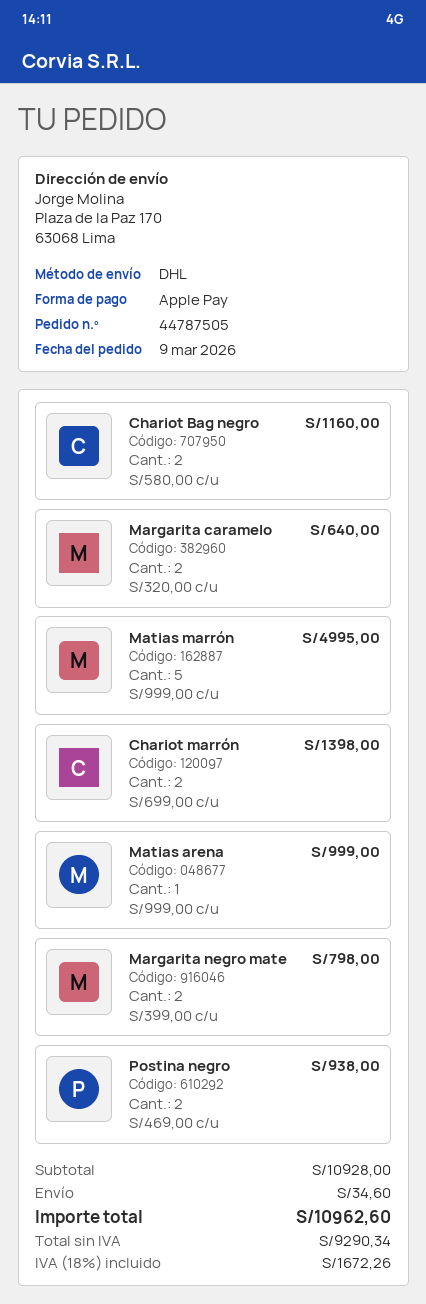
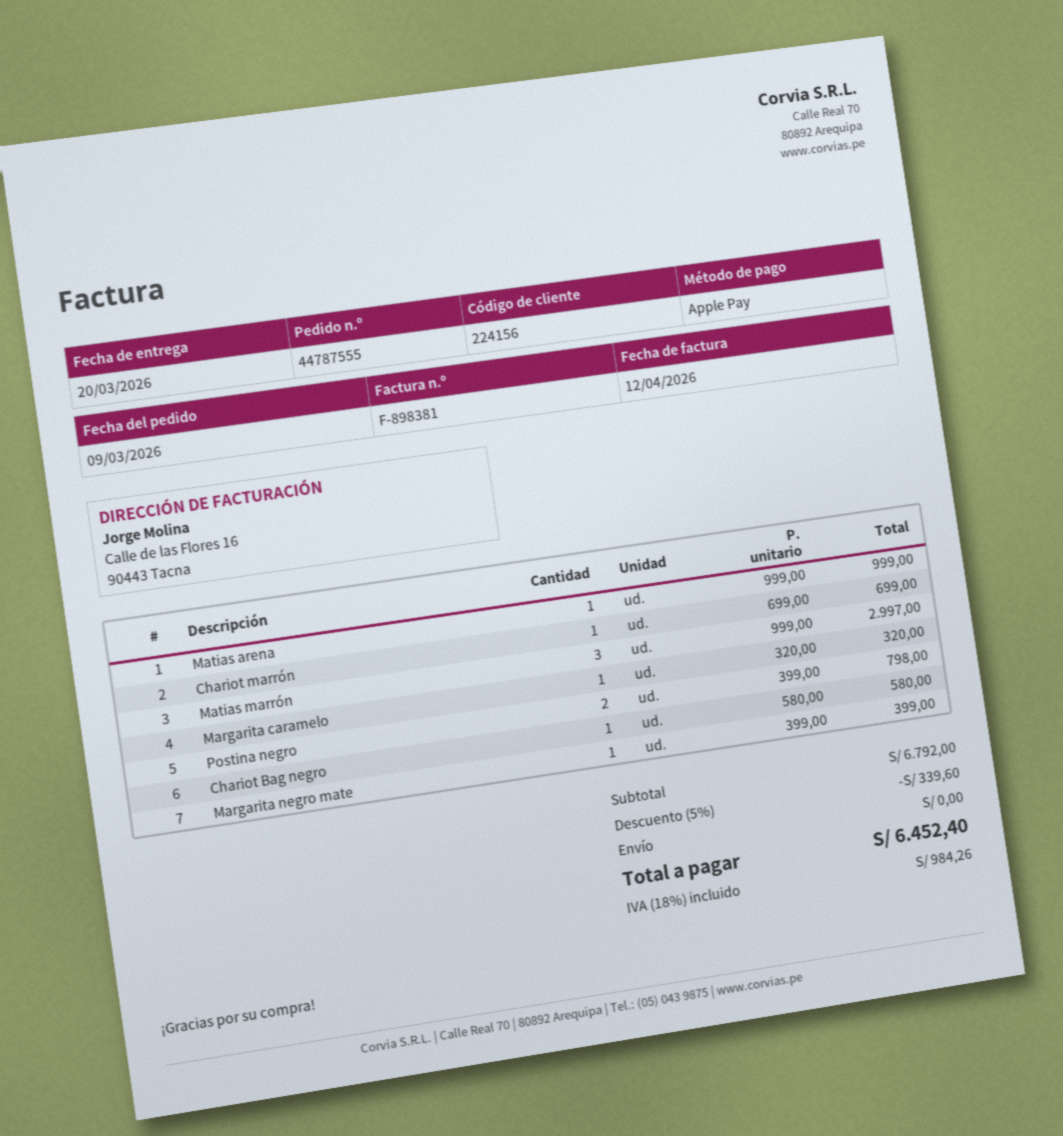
order number: 44787505 -> 44787555
Chariot Bag negro: 2 x 580.00 = 1160.00 -> 1 x 580.00 = 580.00
Margarita caramelo: 2 x 320.00 = 640.00 -> 1 x 320.00 = 320.00
Matias marrón: 5 x 999.00 = 4995.00 -> 3 x 999.00 = 2997.00
Chariot marrón: 2 x 699.00 = 1398.00 -> 1 x 699.00 = 699.00
Margarita negro mate: 2 x 399.00 = 798.00 -> 1 x 399.00 = 399.00
Postina negro: 2 x 469.00 = 938.00 -> 2 x 399.00 = 798.00
subtotal: 10928.00 -> 6792.00
discount: none -> 5% = 339.60
shipping: 34.60 -> 0.00
tax: 18% = 1672.26 -> 18% = 984.26
total: 10962.60 -> 6452.40

